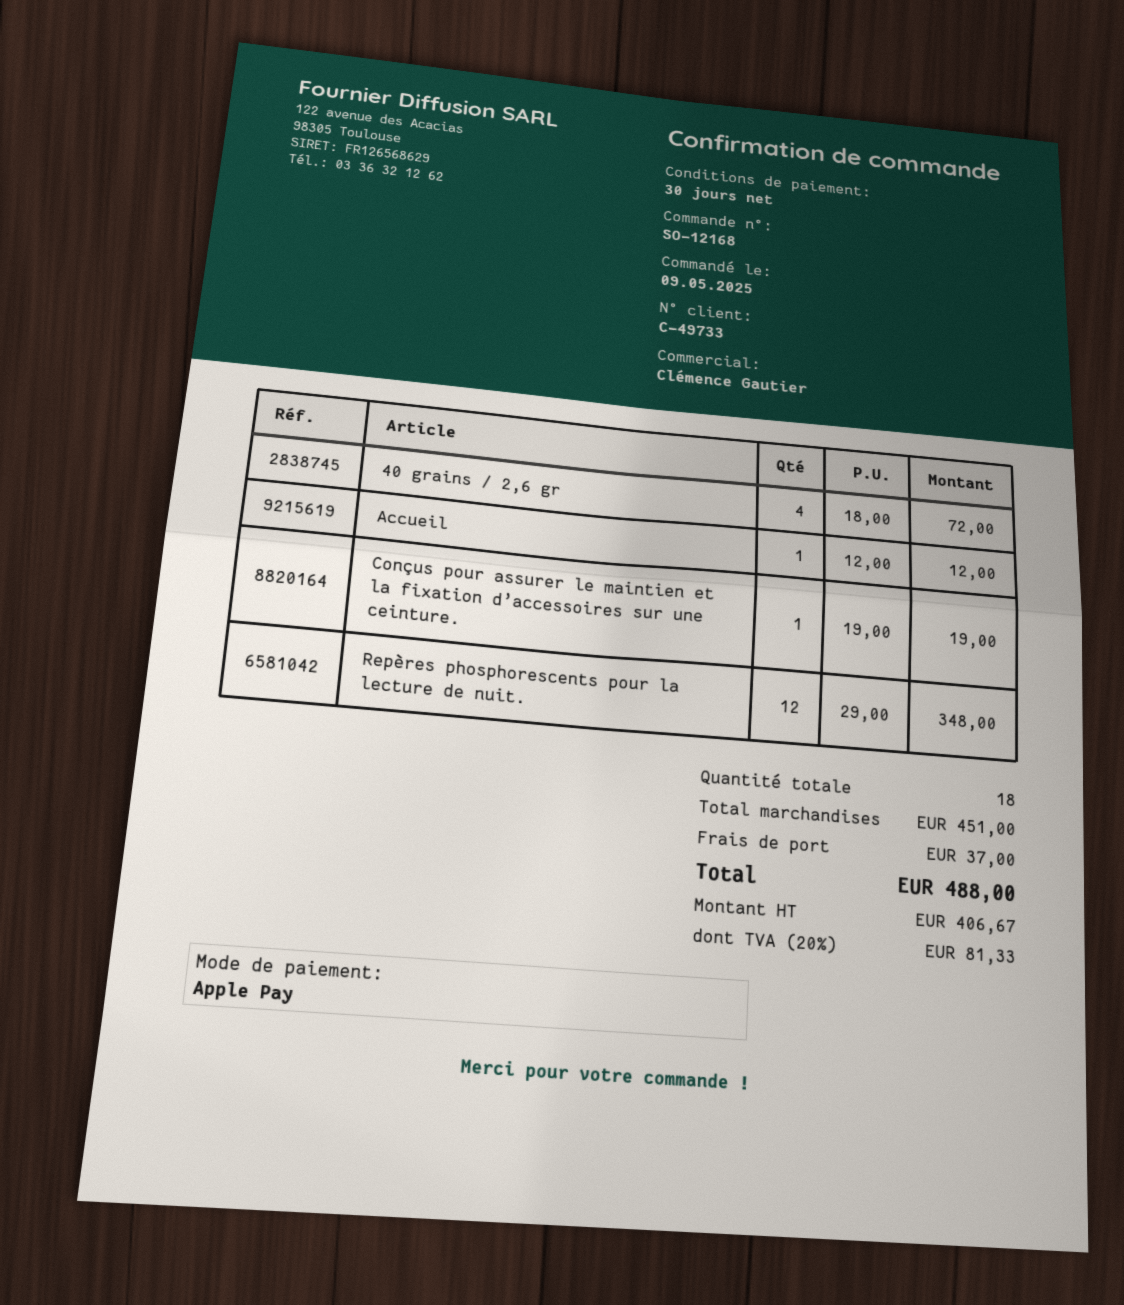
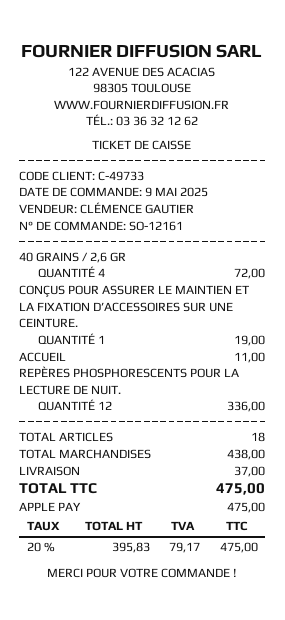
order number: SO-12168 -> SO-12161
Accueil: 1 for 12.00 -> 1 for 11.00
Repères phosphorescents pour la lecture de nuit.: 12 for 348.00 -> 12 for 336.00
subtotal: 451.00 -> 438.00
net: 406.67 -> 395.83
tax: 20% = 81.33 -> 20% = 79.17
total: 488.00 -> 475.00

